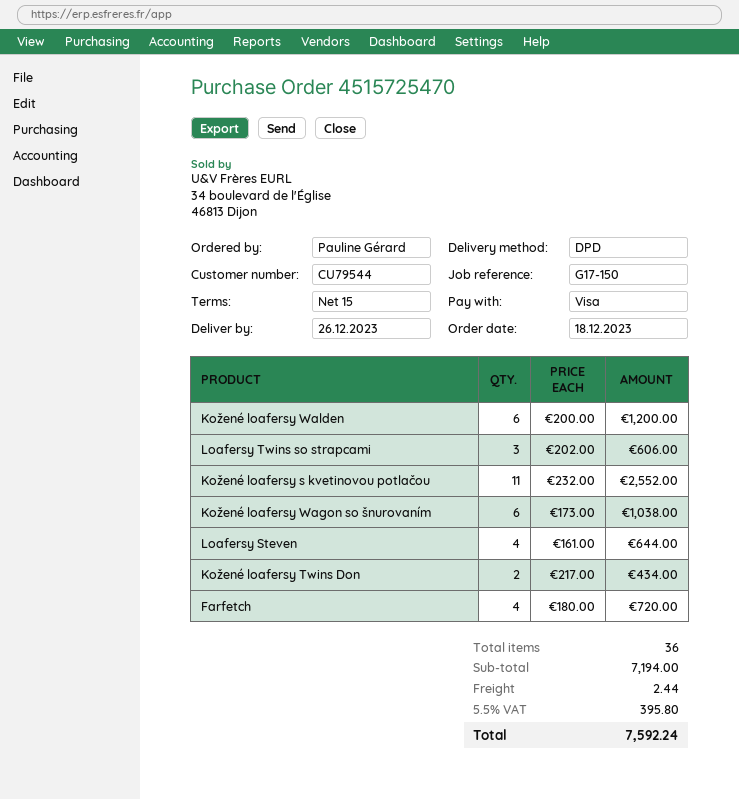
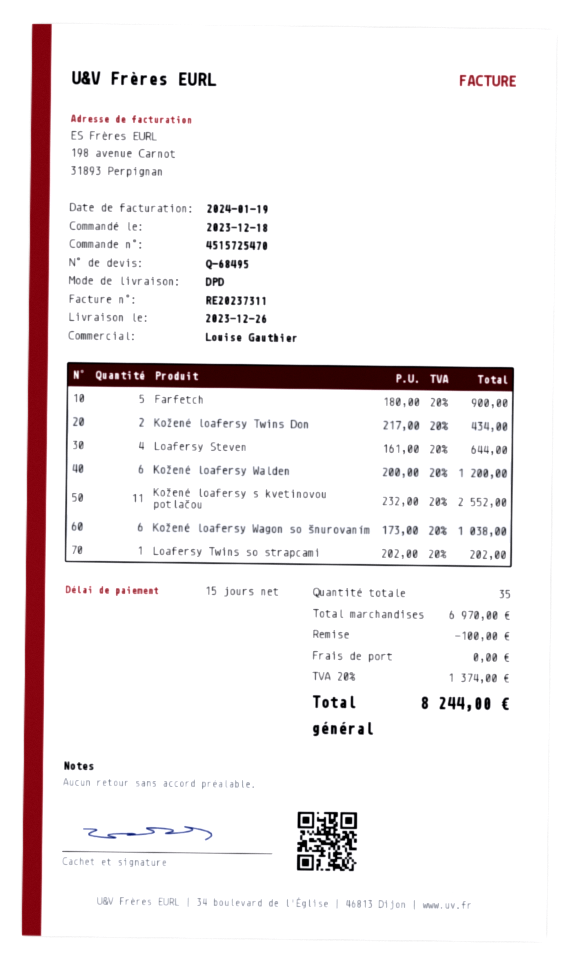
Loafersy Twins so strapcami: 3 x 202.00 = 606.00 -> 1 x 202.00 = 202.00
Farfetch: 4 x 180.00 = 720.00 -> 5 x 180.00 = 900.00
total quantity: 36 -> 35
subtotal: 7194.00 -> 6970.00
discount: none -> 100.00
shipping: 2.44 -> 0.00
tax: 5.5% = 395.80 -> 20% = 1374.00
total: 7592.24 -> 8244.00

